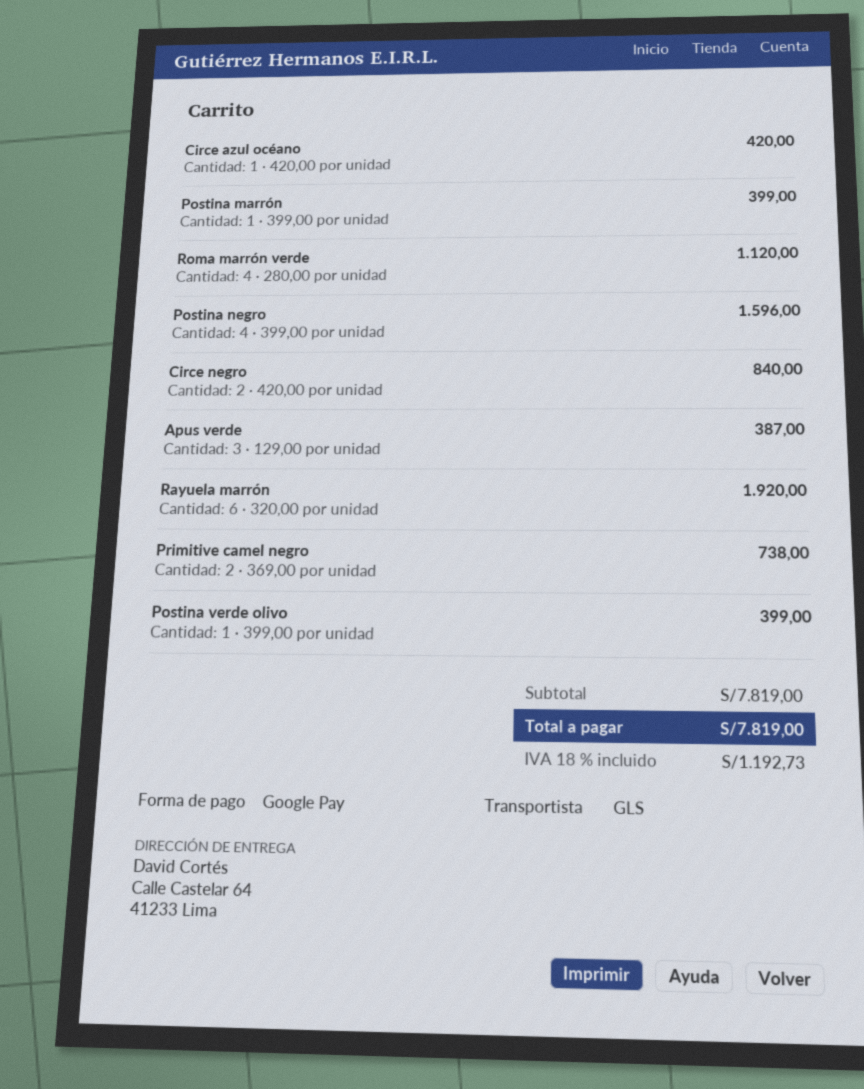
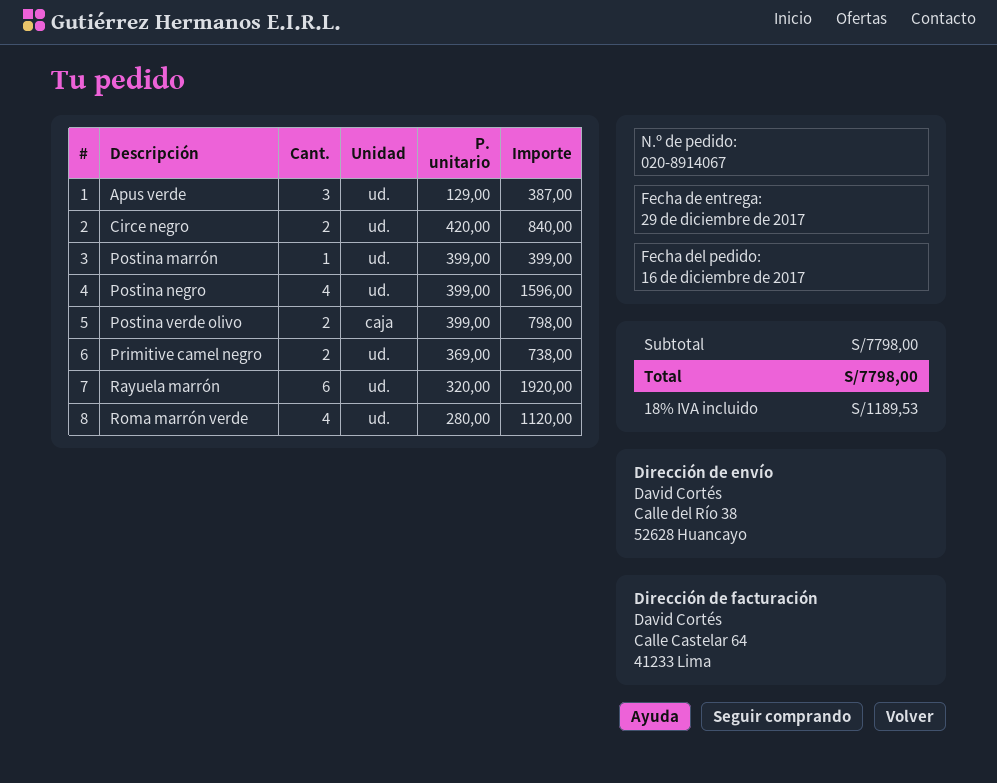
ship to: Calle Castelar 64, 41233 Lima -> Calle del Río 38, 52628 Huancayo
Circe azul océano: 1 x 420.00 = 420.00 -> none
Postina verde olivo: 1 x 399.00 = 399.00 -> 2 x 399.00 = 798.00
subtotal: 7819.00 -> 7798.00
tax: 18% = 1192.73 -> 18% = 1189.53
total: 7819.00 -> 7798.00

